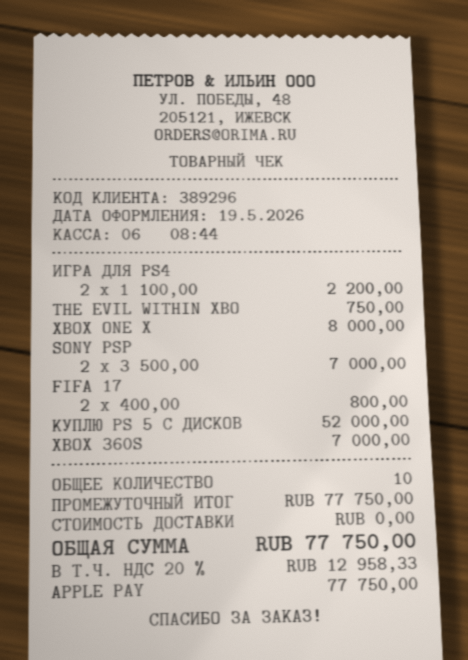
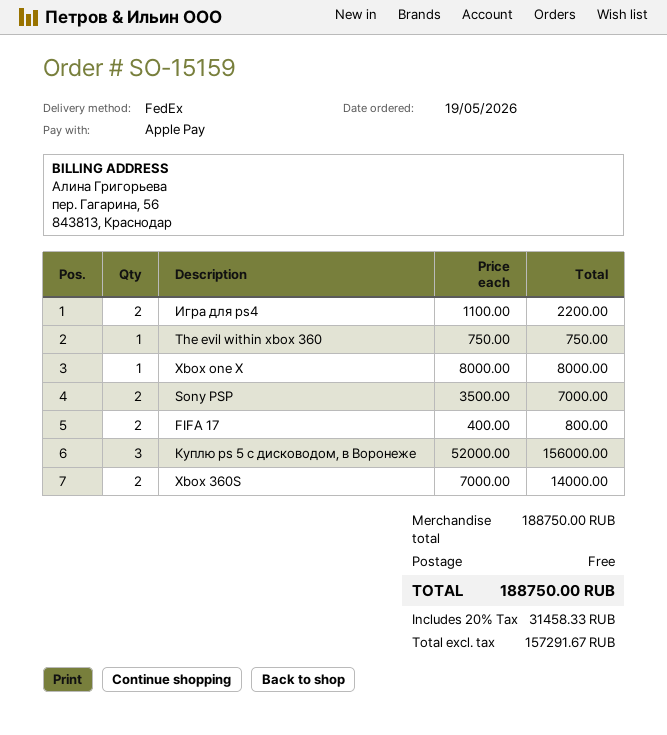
КУПЛЮ PS 5 С ДИСКОВ: 1 x 52000.00 = 52000.00 -> 3 x 52000.00 = 156000.00
XBOX 360S: 1 x 7000.00 = 7000.00 -> 2 x 7000.00 = 14000.00
subtotal: 77750.00 -> 188750.00
tax: 20% = 12958.33 -> 20% = 31458.33
total: 77750.00 -> 188750.00

